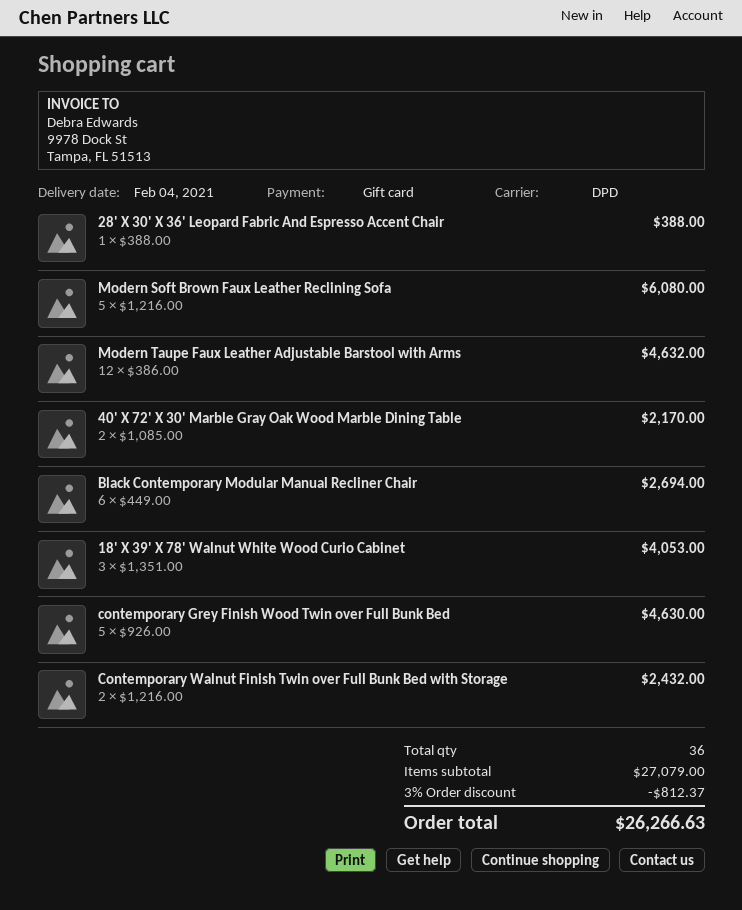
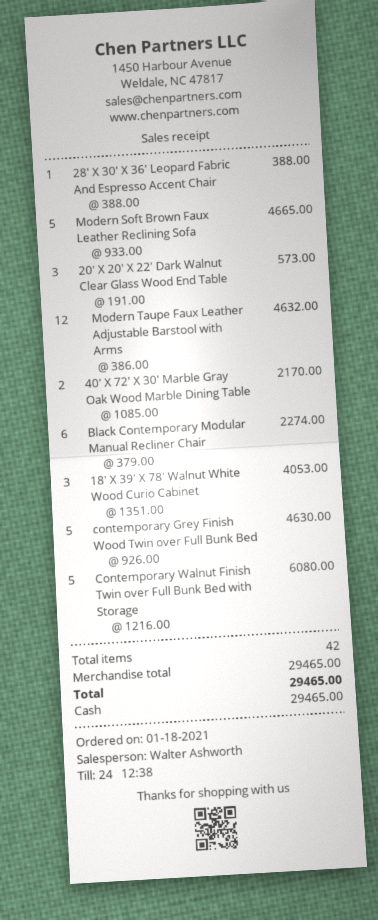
payment method: gift card -> cash
Modern Soft Brown Faux Leather Reclining Sofa: 5 x 1216.00 = 6080.00 -> 5 x 933.00 = 4665.00
Black Contemporary Modular Manual Recliner Chair: 6 x 449.00 = 2694.00 -> 6 x 379.00 = 2274.00
Contemporary Walnut Finish Twin over Full Bunk Bed with Storage: 2 x 1216.00 = 2432.00 -> 5 x 1216.00 = 6080.00
20' X 20' X 22' Dark Walnut Clear Glass Wood End Table: none -> 3 x 191.00 = 573.00
total quantity: 36 -> 42
subtotal: 27079.00 -> 29465.00
discount: 3% = 812.37 -> none
total: 26266.63 -> 29465.00

